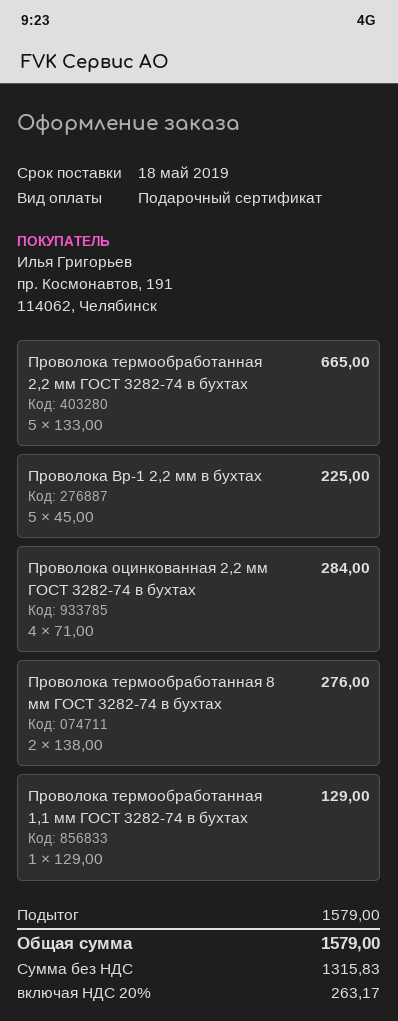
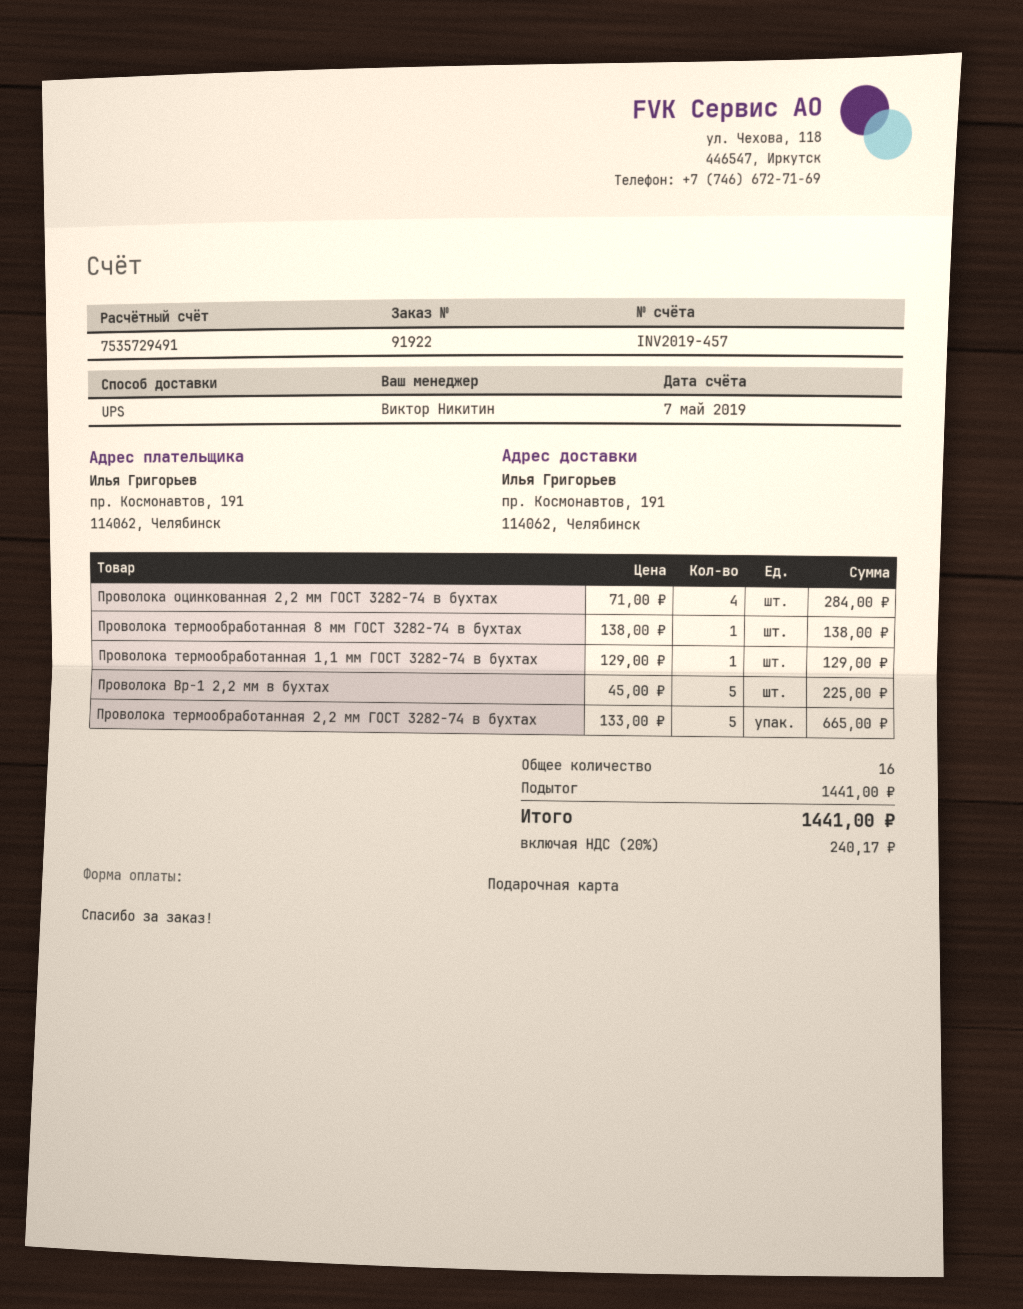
Проволока термообработанная 8 мм ГОСТ 3282-74 в бухтах: 2 x 138.00 = 276.00 -> 1 x 138.00 = 138.00
subtotal: 1579.00 -> 1441.00
tax: 20% = 263.17 -> 20% = 240.17
total: 1579.00 -> 1441.00

